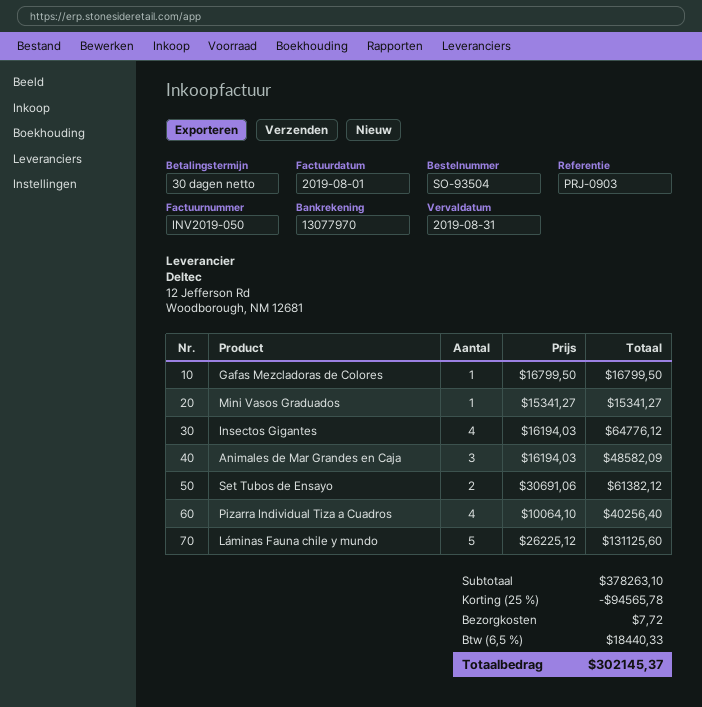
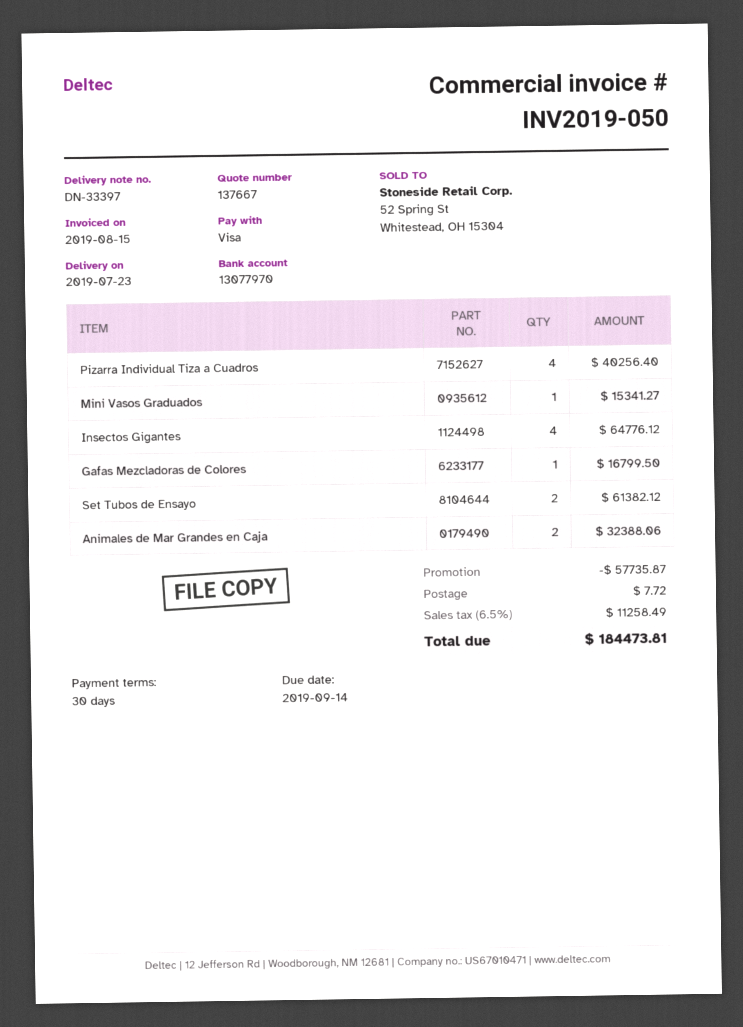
invoice date: 2019-08-01 -> 2019-08-15
due date: 2019-08-31 -> 2019-09-14
Animales de Mar Grandes en Caja: 3 for 48582.09 -> 2 for 32388.06
Láminas Fauna chile y mundo: 5 for 131125.60 -> none
discount: 94565.78 -> 57735.87
tax: 6.5% = 18440.33 -> 6.5% = 11258.49
total: 302145.37 -> 184473.81

